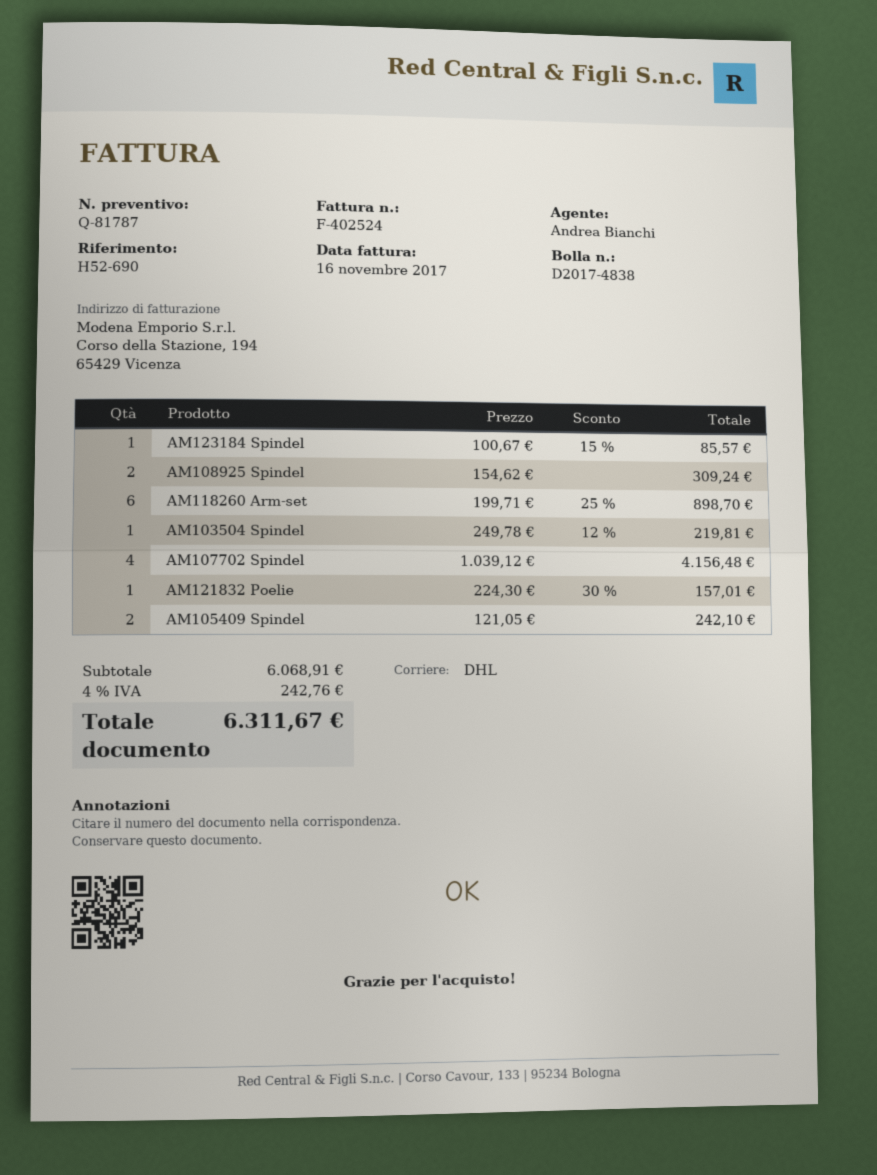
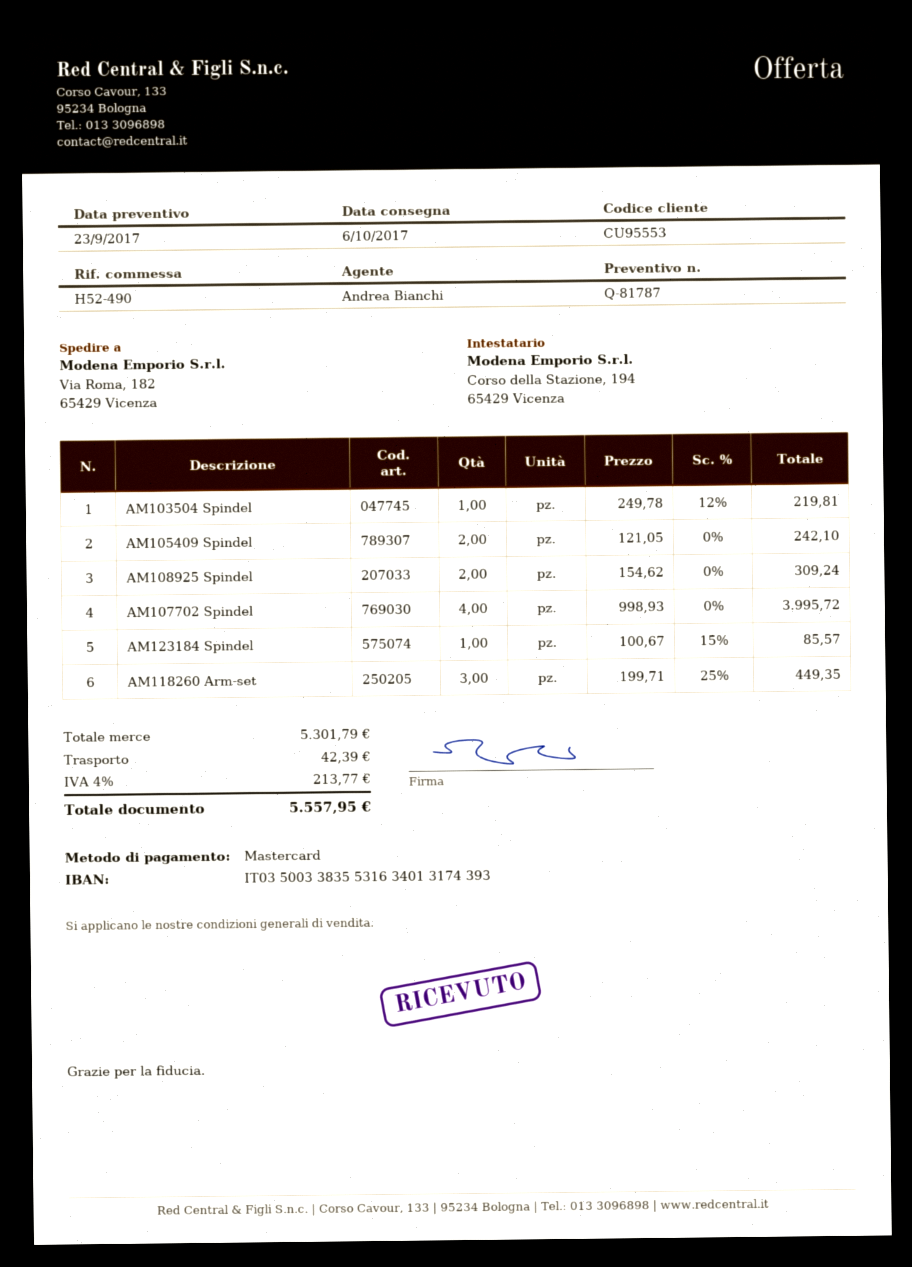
reference: H52-690 -> H52-490
AM118260 Arm-set: 6 x 199.71 - 25% = 898.70 -> 3 x 199.71 - 25% = 449.35
AM107702 Spindel: 4 x 1039.12 = 4156.48 -> 4 x 998.93 = 3995.72
AM121832 Poelie: 1 x 224.30 - 30% = 157.01 -> none
subtotal: 6068.91 -> 5301.79
shipping: none -> 42.39
tax: 4% = 242.76 -> 4% = 213.77
total: 6311.67 -> 5557.95

